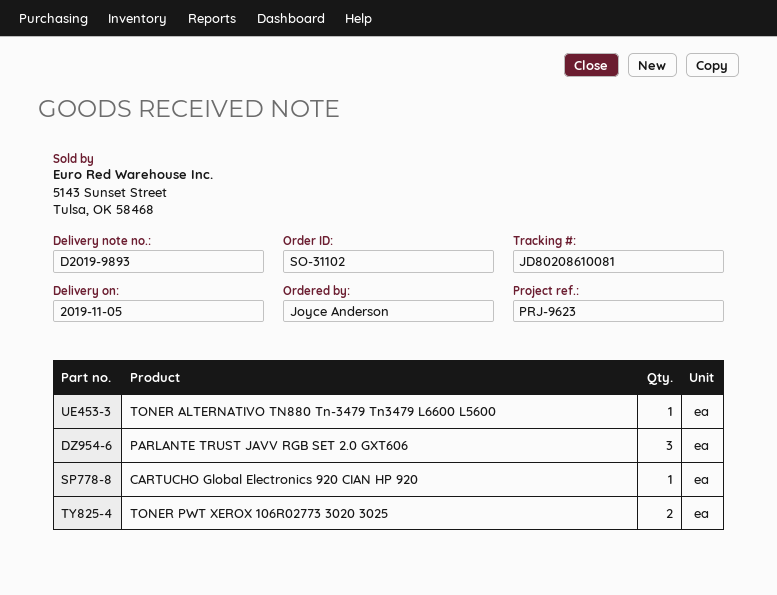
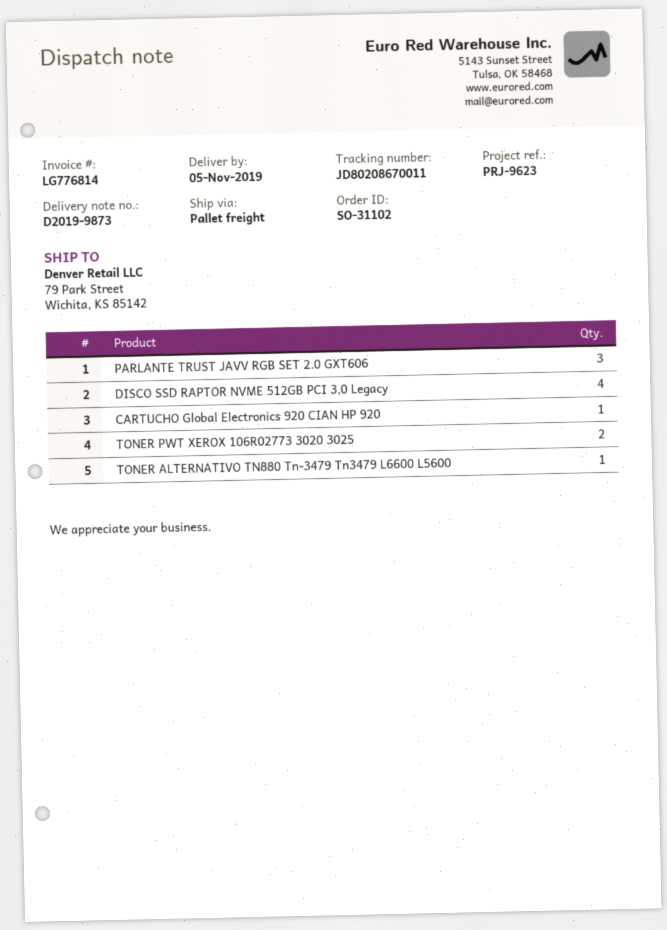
delivery note number: D2019-9893 -> D2019-9873
tracking number: JD80208610081 -> JD80208670011
DISCO SSD RAPTOR NVME 512GB PCI 3,0 Legacy: none -> 4

